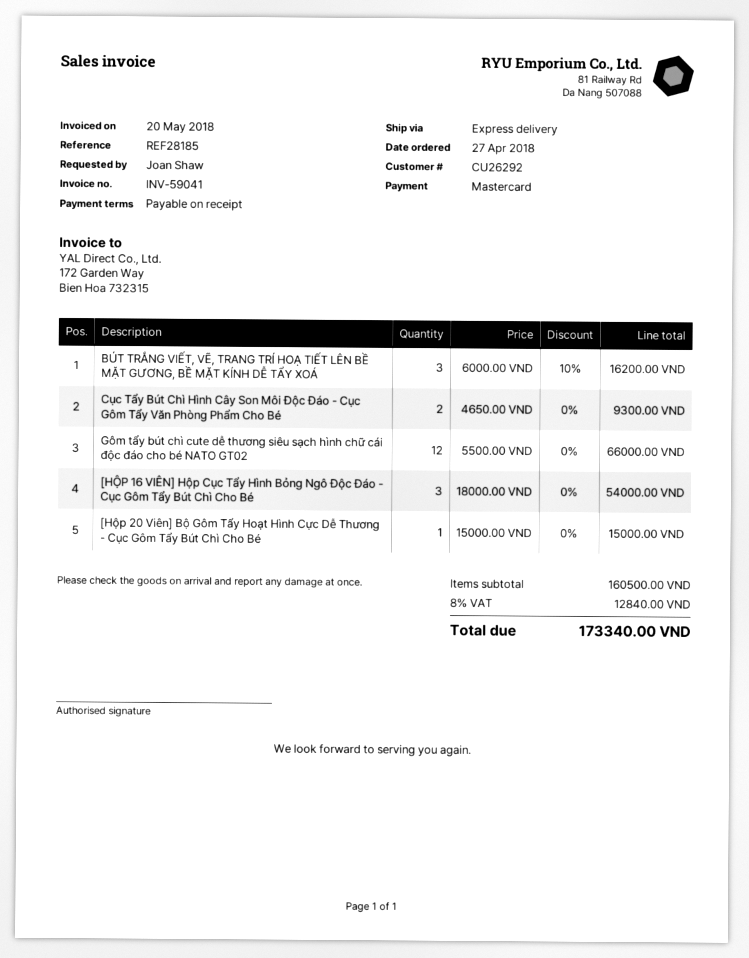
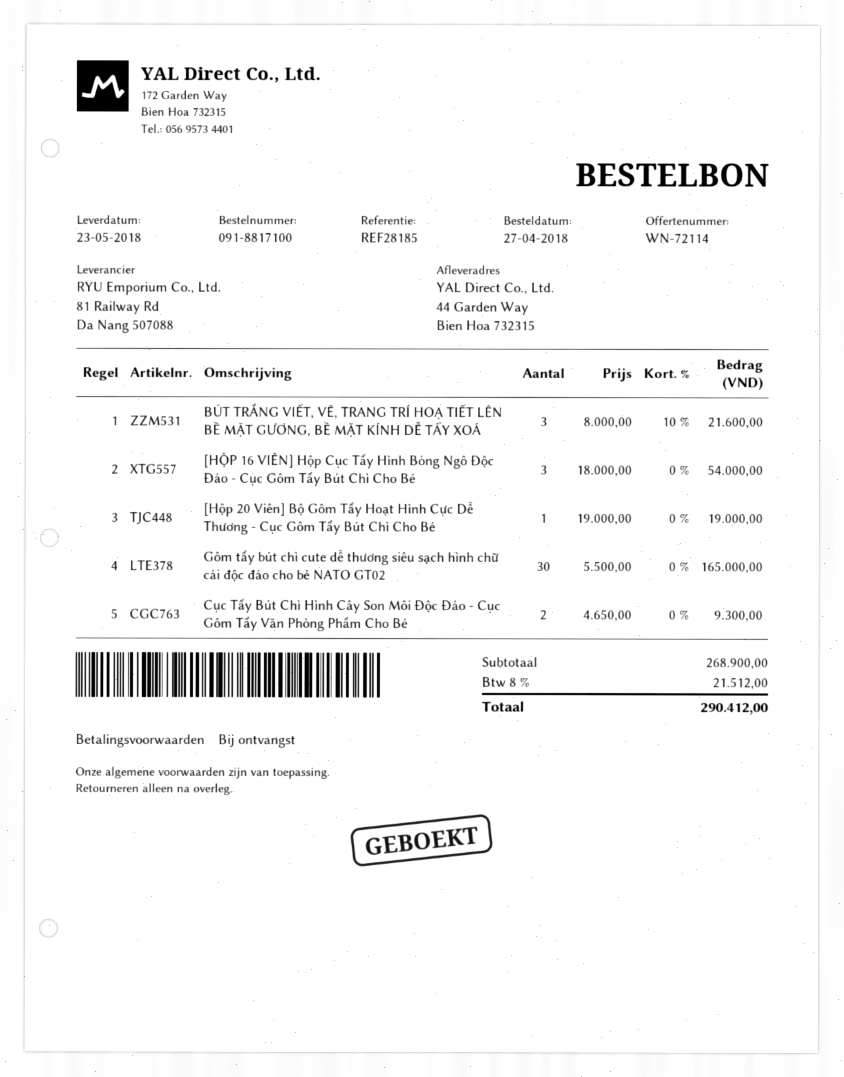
BÚT TRẮNG VIẾT, VẼ, TRANG TRÍ HOẠ TIẾT LÊN BỀ MẶT GƯƠNG, BỀ MẶT KÍNH DỄ TẨY XOÁ: 3 x 6000.00 - 10% = 16200.00 -> 3 x 8000.00 - 10% = 21600.00
Gôm tẩy bút chì cute dễ thương siêu sạch hình chữ cái độc đáo cho bé NATO GT02: 12 x 5500.00 = 66000.00 -> 30 x 5500.00 = 165000.00
[Hộp 20 Viên] Bộ Gôm Tẩy Hoạt Hình Cực Dễ Thương - Cục Gôm Tẩy Bút Chì Cho Bé: 1 x 15000.00 = 15000.00 -> 1 x 19000.00 = 19000.00
subtotal: 160500.00 -> 268900.00
tax: 8% = 12840.00 -> 8% = 21512.00
total: 173340.00 -> 290412.00

